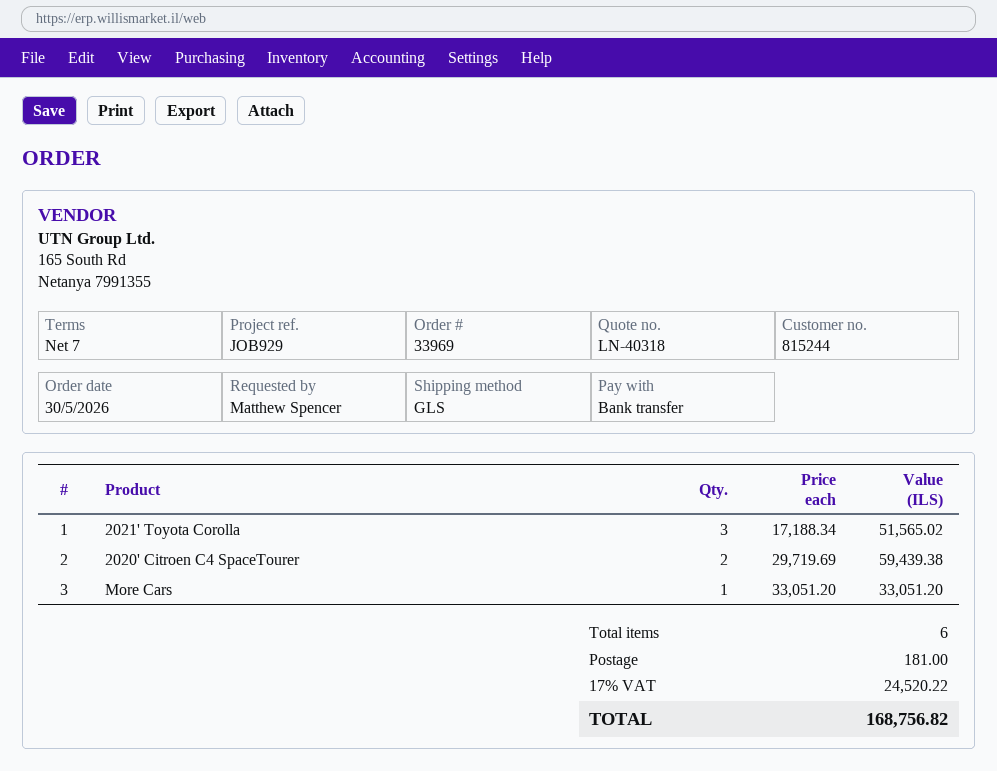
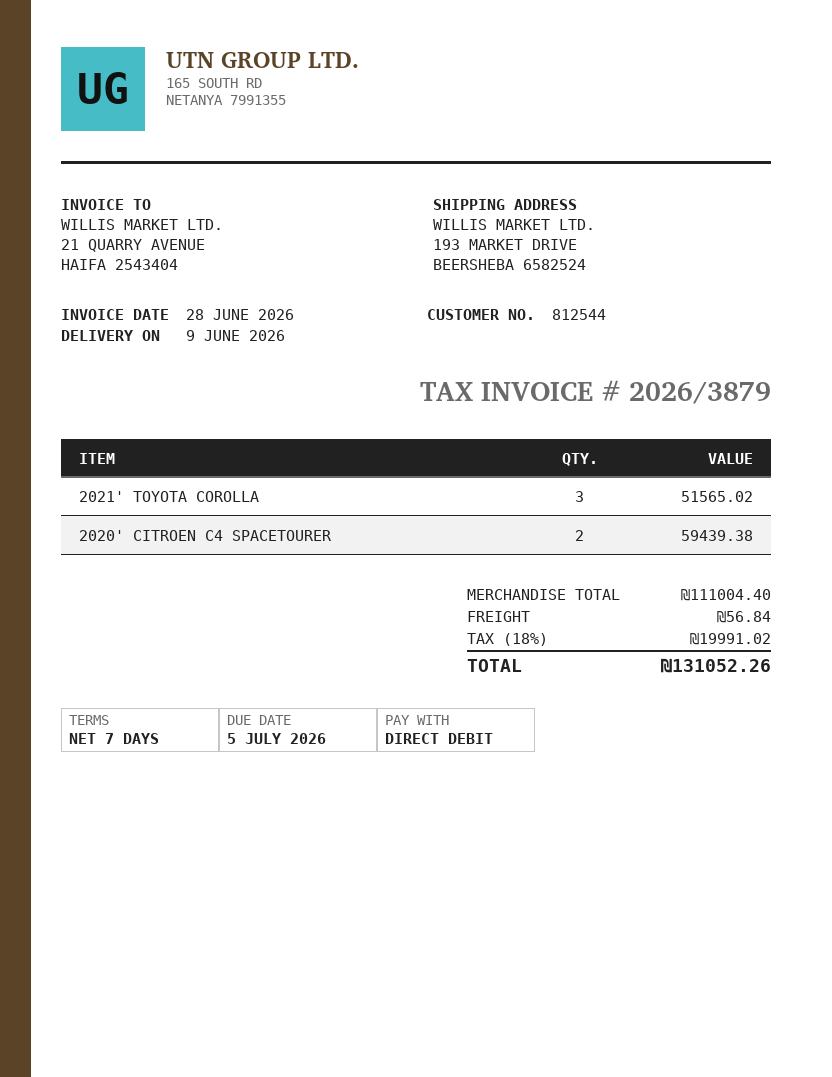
customer number: 815244 -> 812544
payment method: bank transfer -> direct debit
More Cars: 1 for 33051.20 -> none
shipping: 181.00 -> 56.84
tax: 17% = 24520.22 -> 18% = 19991.02
total: 168756.82 -> 131052.26

